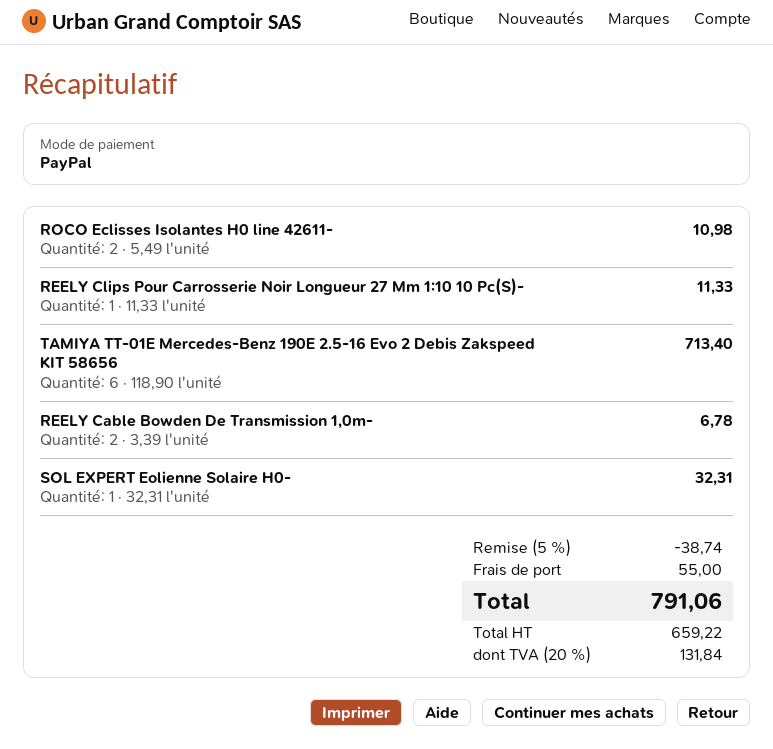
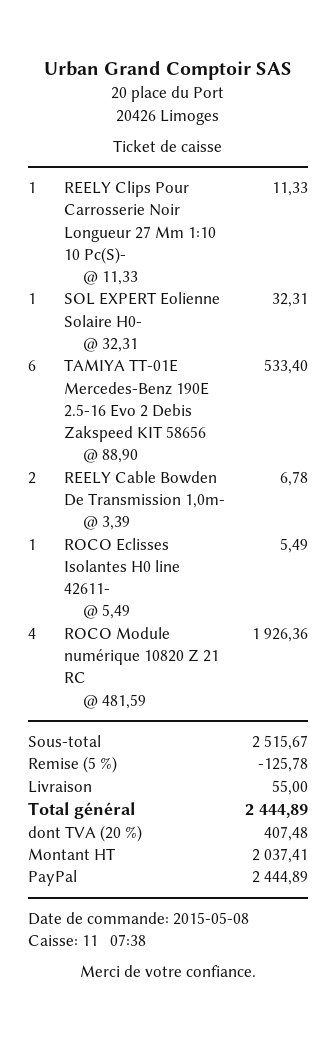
ROCO Eclisses Isolantes H0 line 42611-: 2 x 5.49 = 10.98 -> 1 x 5.49 = 5.49
TAMIYA TT-01E Mercedes-Benz 190E 2.5-16 Evo 2 Debis Zakspeed KIT 58656: 6 x 118.90 = 713.40 -> 6 x 88.90 = 533.40
ROCO Module numérique 10820 Z 21 RC: none -> 4 x 481.59 = 1926.36
discount: 5% = 38.74 -> 5% = 125.78
net: 659.22 -> 2037.41
tax: 20% = 131.84 -> 20% = 407.48
total: 791.06 -> 2444.89

